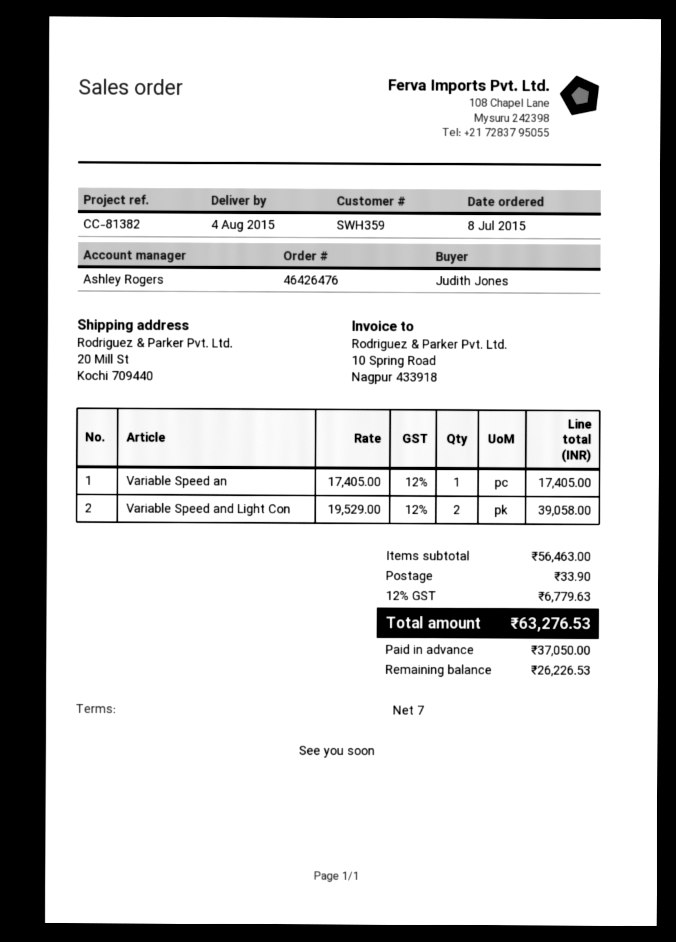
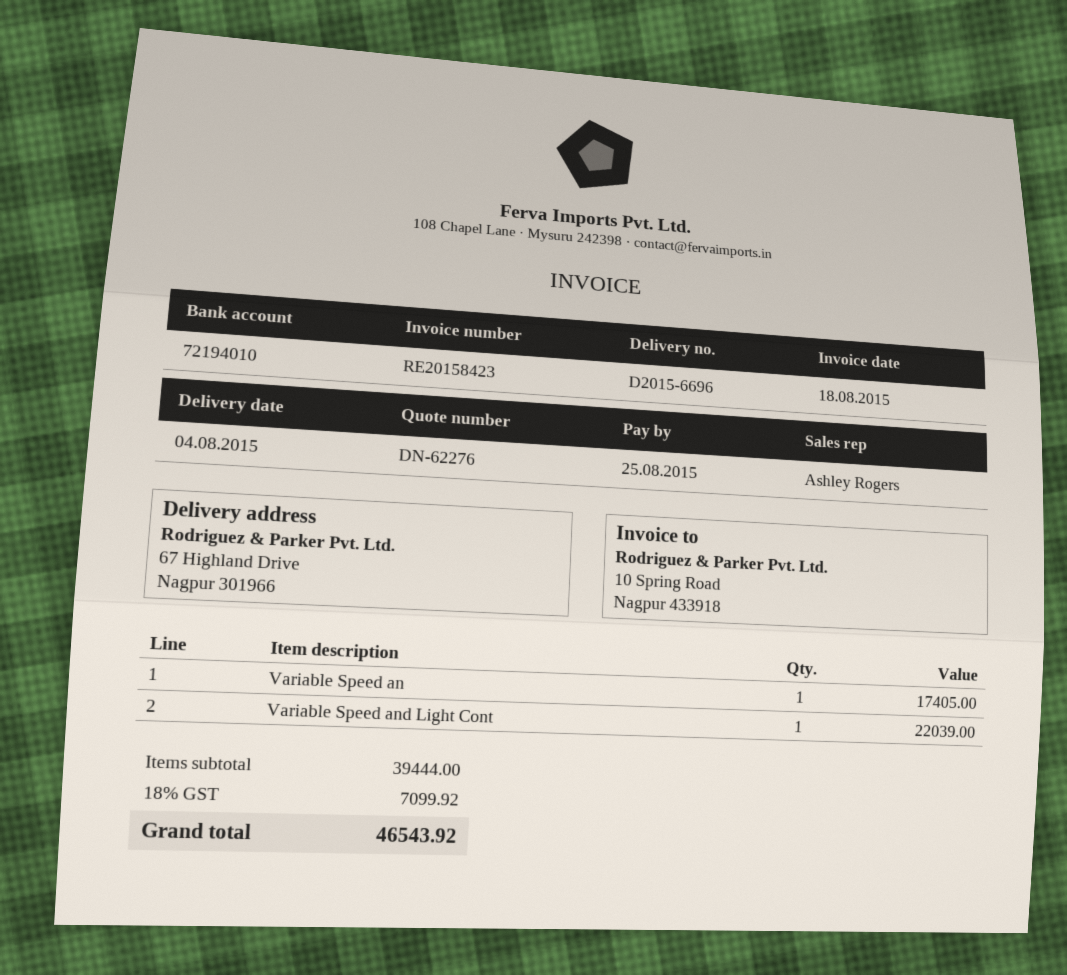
ship to: 20 Mill St, Kochi 709440 -> 67 Highland Drive, Nagpur 301966
Variable Speed and Light Con: 2 for 39058.00 -> none
Variable Speed and Light Cont: none -> 1 for 22039.00
subtotal: 56463.00 -> 39444.00
shipping: 33.90 -> none
tax: 12% = 6779.63 -> 18% = 7099.92
total: 63276.53 -> 46543.92

